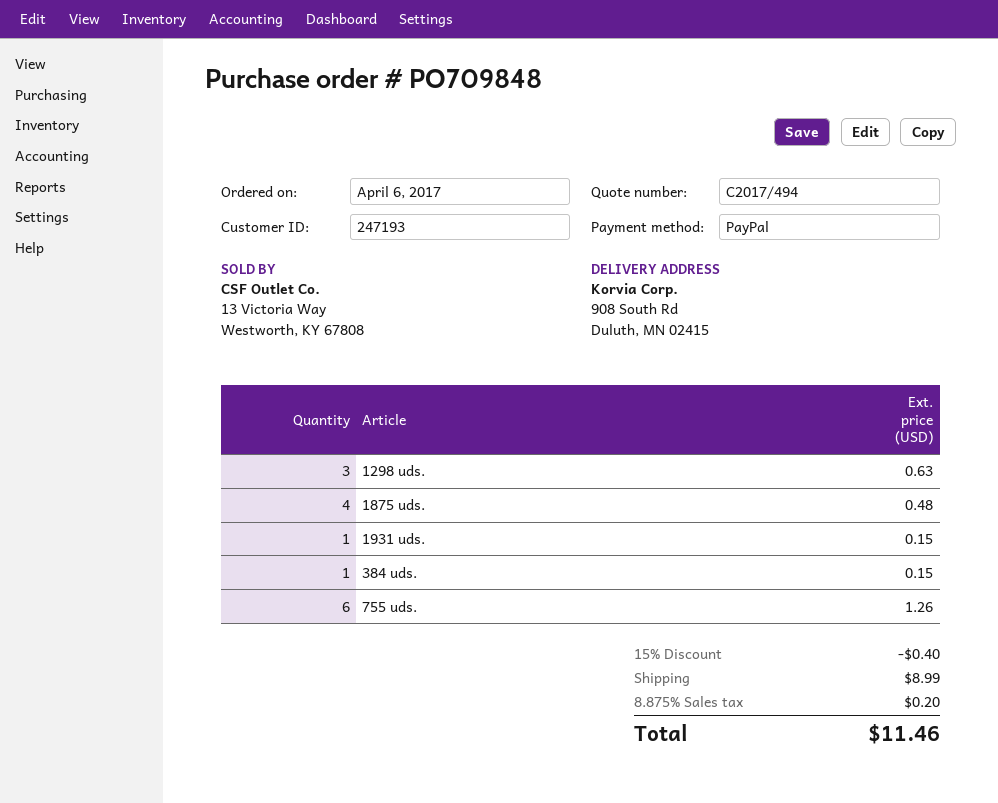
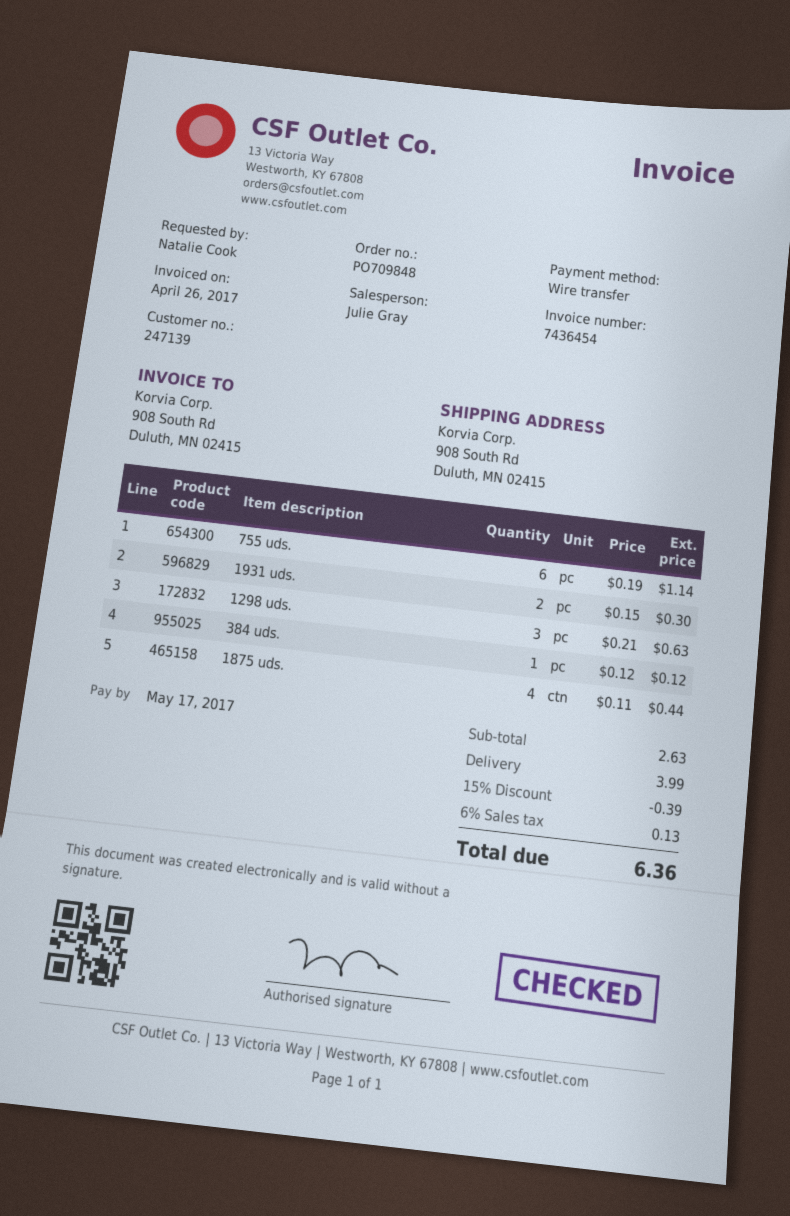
customer number: 247193 -> 247139
payment method: PayPal -> bank transfer
1875 uds.: 4 for 0.48 -> 4 for 0.44
1931 uds.: 1 for 0.15 -> 2 for 0.30
384 uds.: 1 for 0.15 -> 1 for 0.12
755 uds.: 6 for 1.26 -> 6 for 1.14
discount: 15% = 0.40 -> 15% = 0.39
shipping: 8.99 -> 3.99
tax: 8.875% = 0.20 -> 6% = 0.13
total: 11.46 -> 6.36

